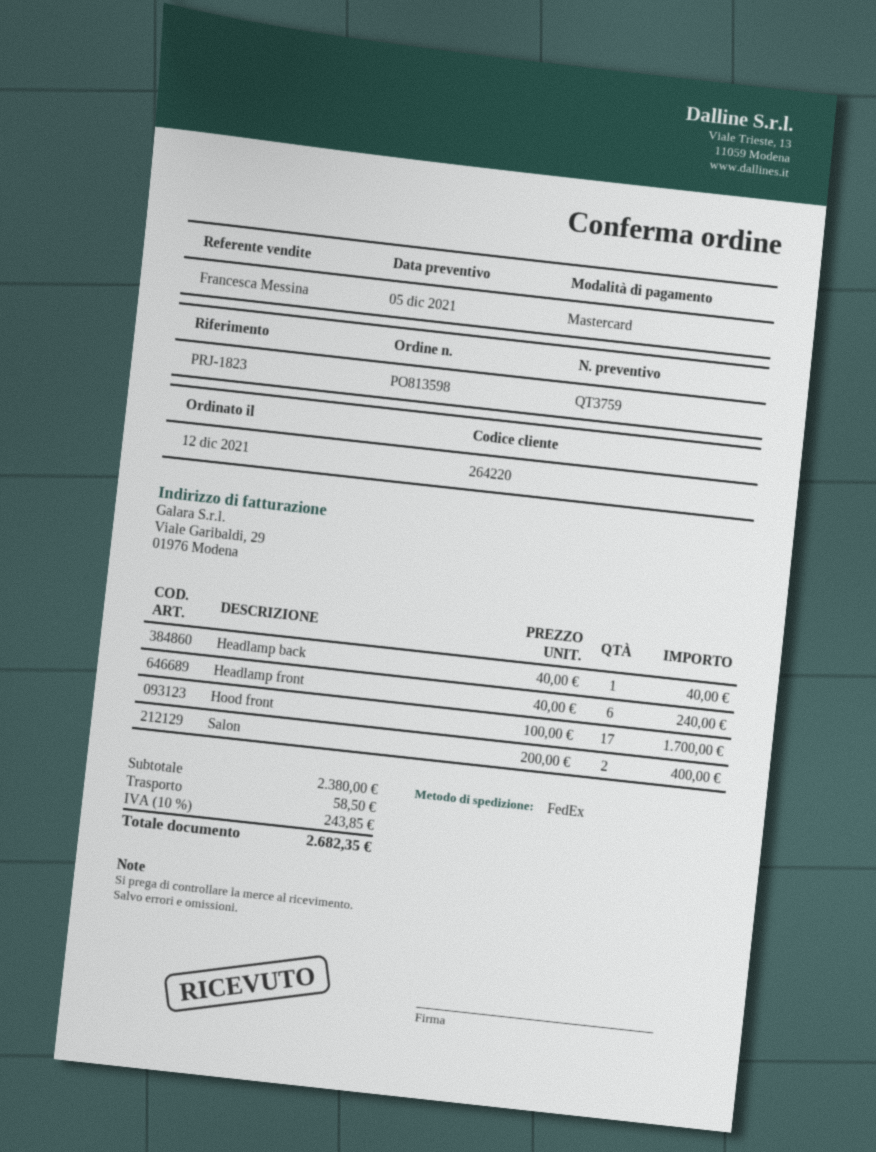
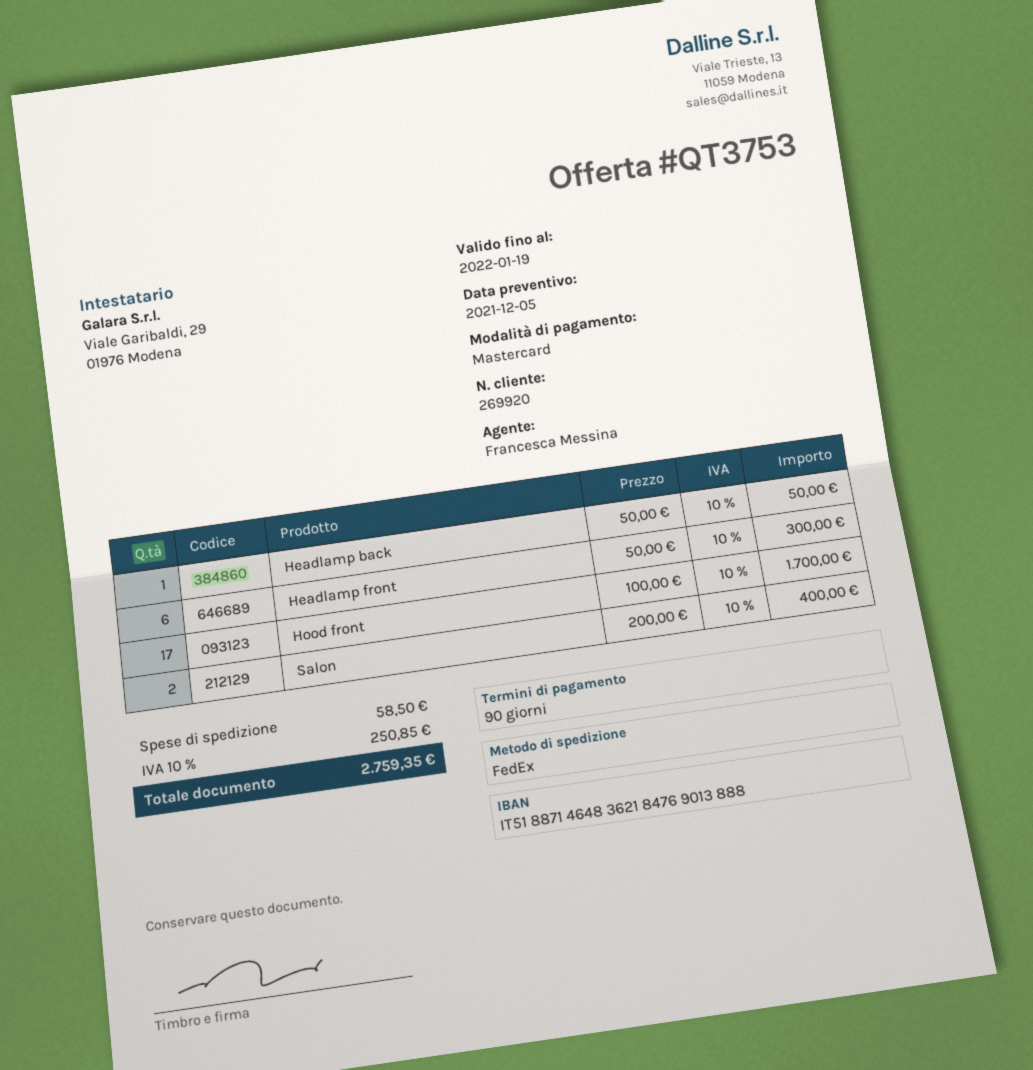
quote number: QT3759 -> QT3753
customer number: 264220 -> 269920
Headlamp back: 1 x 40.00 = 40.00 -> 1 x 50.00 = 50.00
Headlamp front: 6 x 40.00 = 240.00 -> 6 x 50.00 = 300.00
tax: 10% = 243.85 -> 10% = 250.85
total: 2682.35 -> 2759.35

